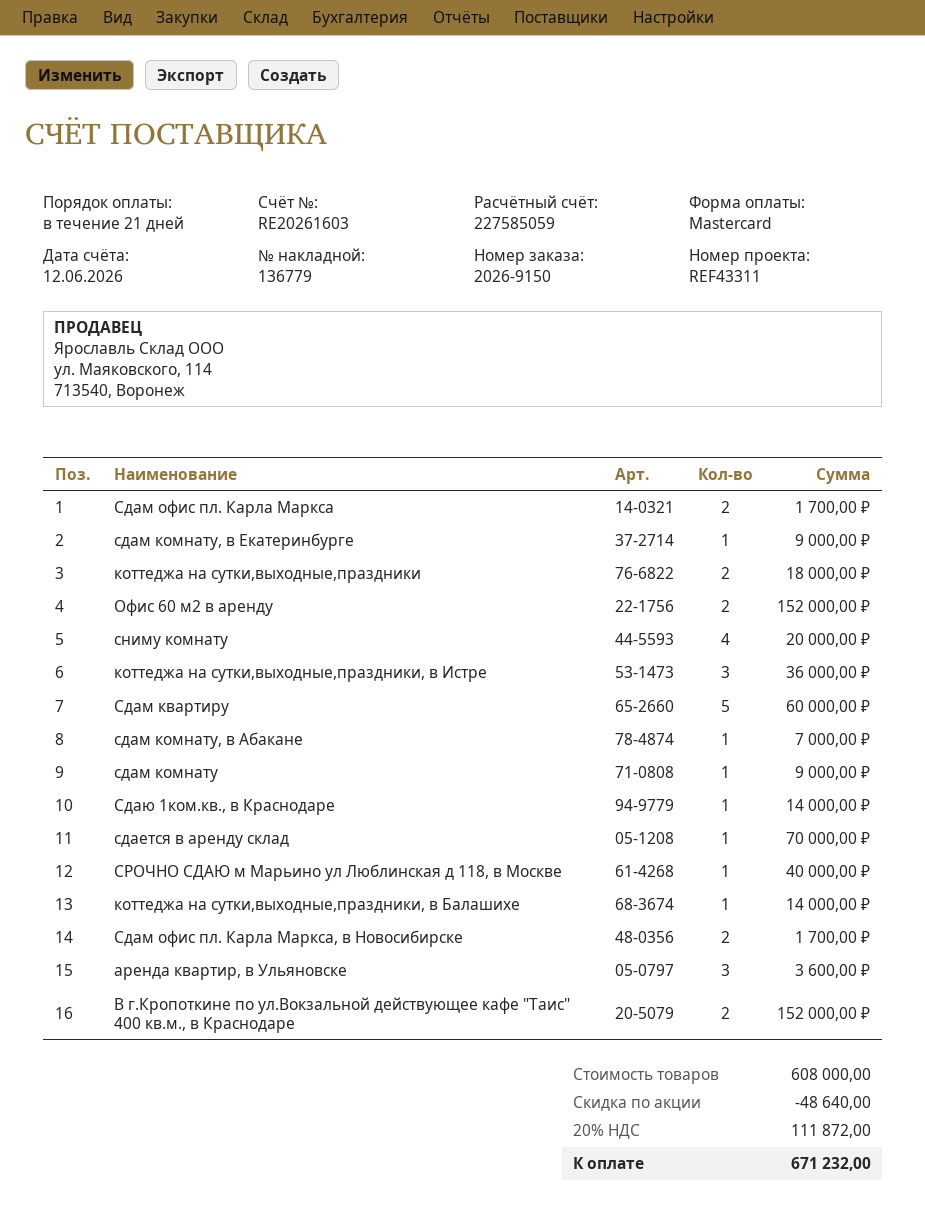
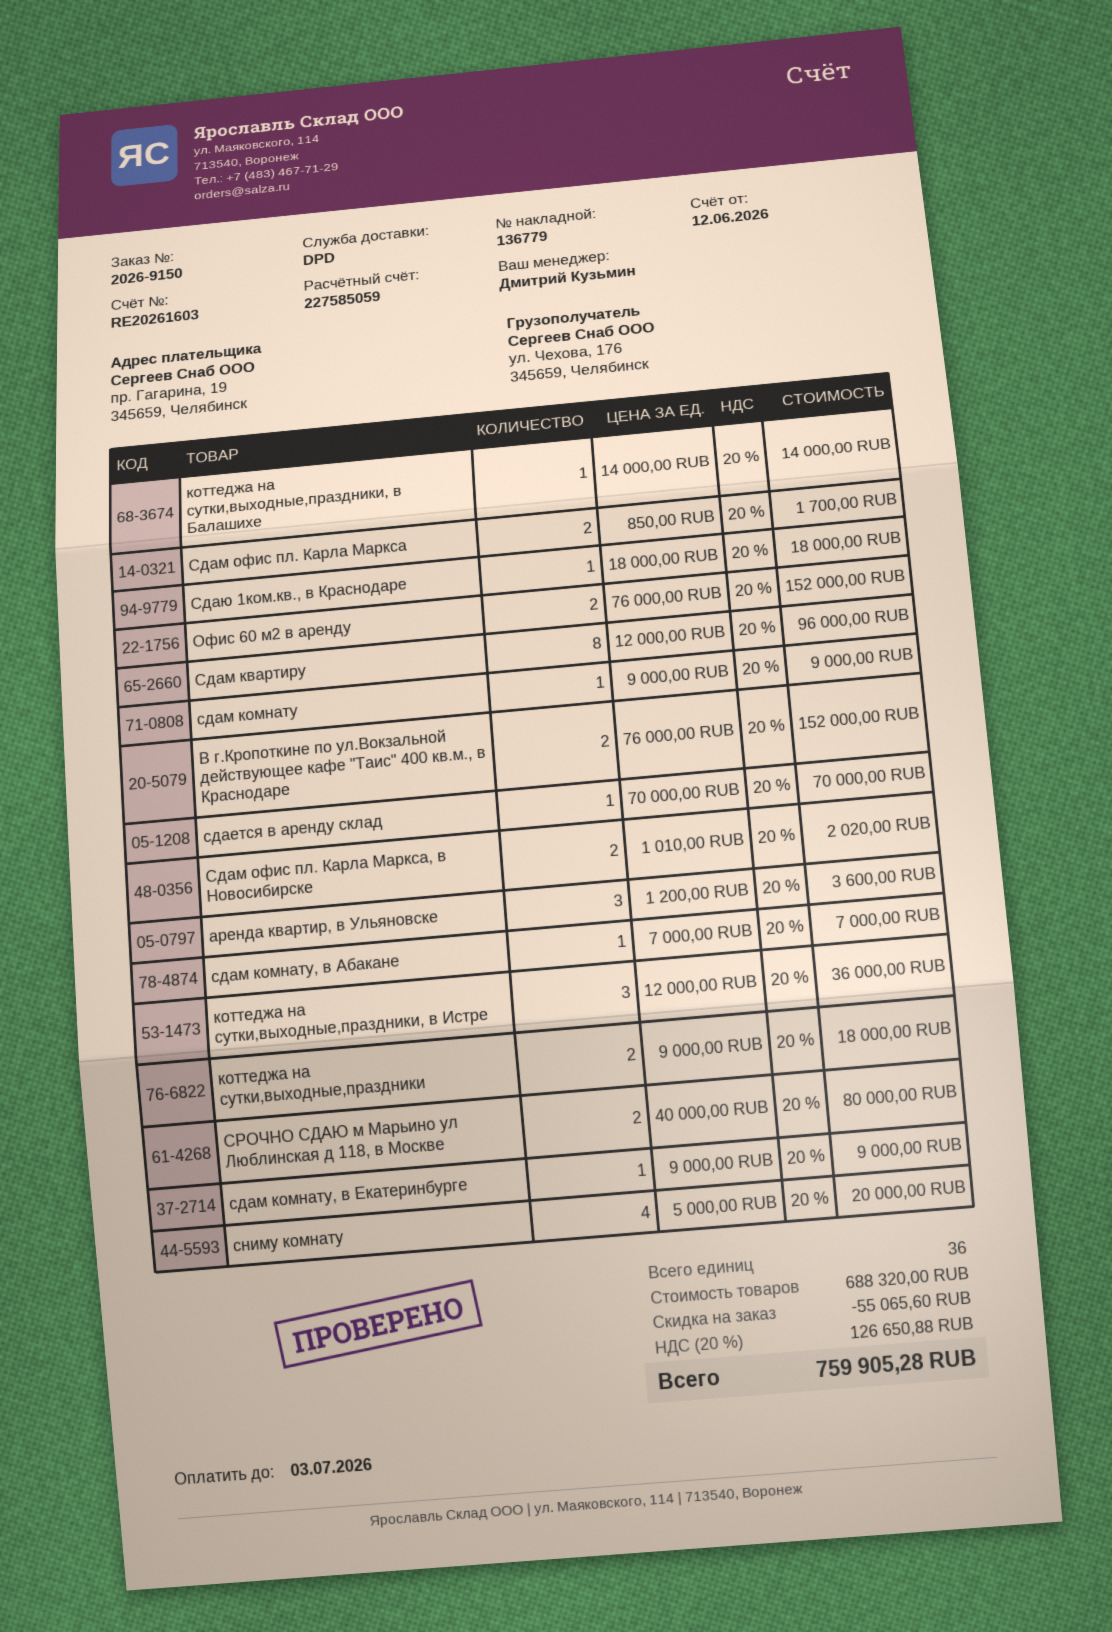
Сдам квартиру: 5 for 60000.00 -> 8 for 96000.00
Сдаю 1ком.кв., в Краснодаре: 1 for 14000.00 -> 1 for 18000.00
СРОЧНО СДАЮ м Марьино ул Люблинская д 118, в Москве: 1 for 40000.00 -> 2 for 80000.00
Сдам офис пл. Карла Маркса, в Новосибирске: 2 for 1700.00 -> 2 for 2020.00
subtotal: 608000.00 -> 688320.00
discount: 48640.00 -> 55065.60
tax: 20% = 111872.00 -> 20% = 126650.88
total: 671232.00 -> 759905.28

